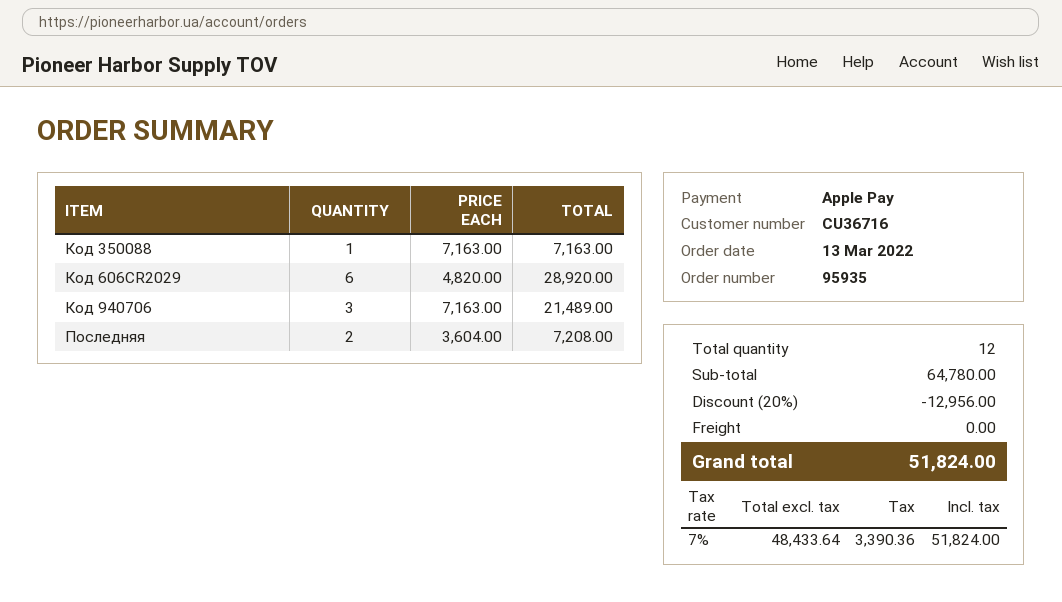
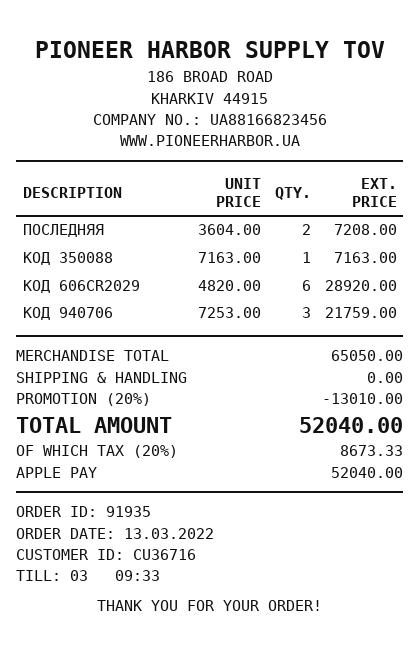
order number: 95935 -> 91935
Код 940706: 3 x 7163.00 = 21489.00 -> 3 x 7253.00 = 21759.00
subtotal: 64780.00 -> 65050.00
discount: 20% = 12956.00 -> 20% = 13010.00
tax: 7% = 3390.36 -> 20% = 8673.33
total: 51824.00 -> 52040.00

